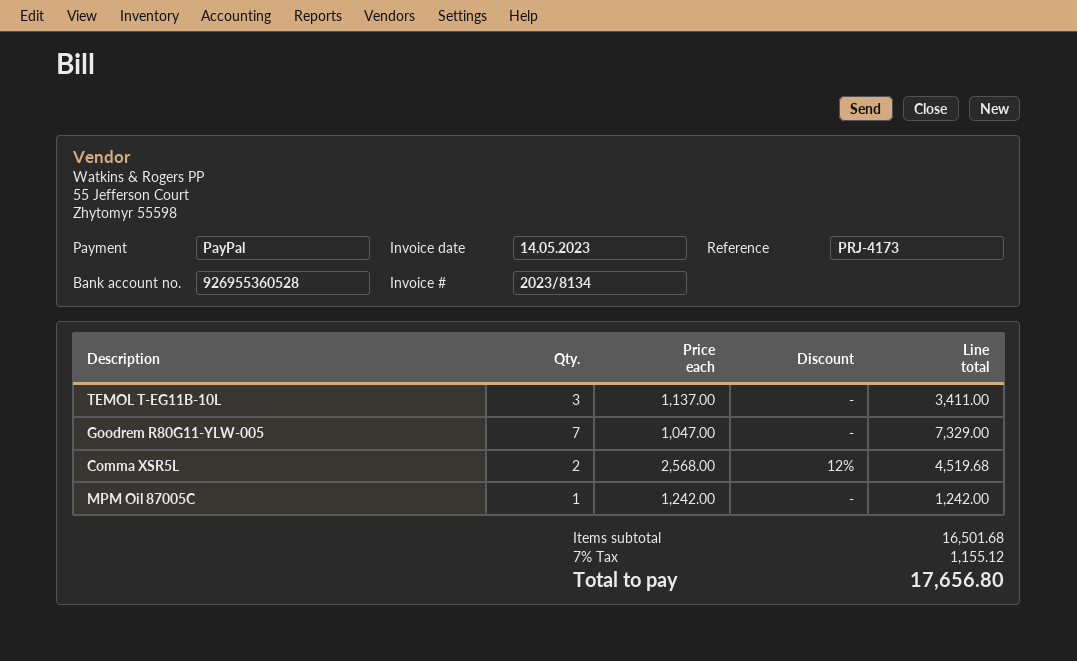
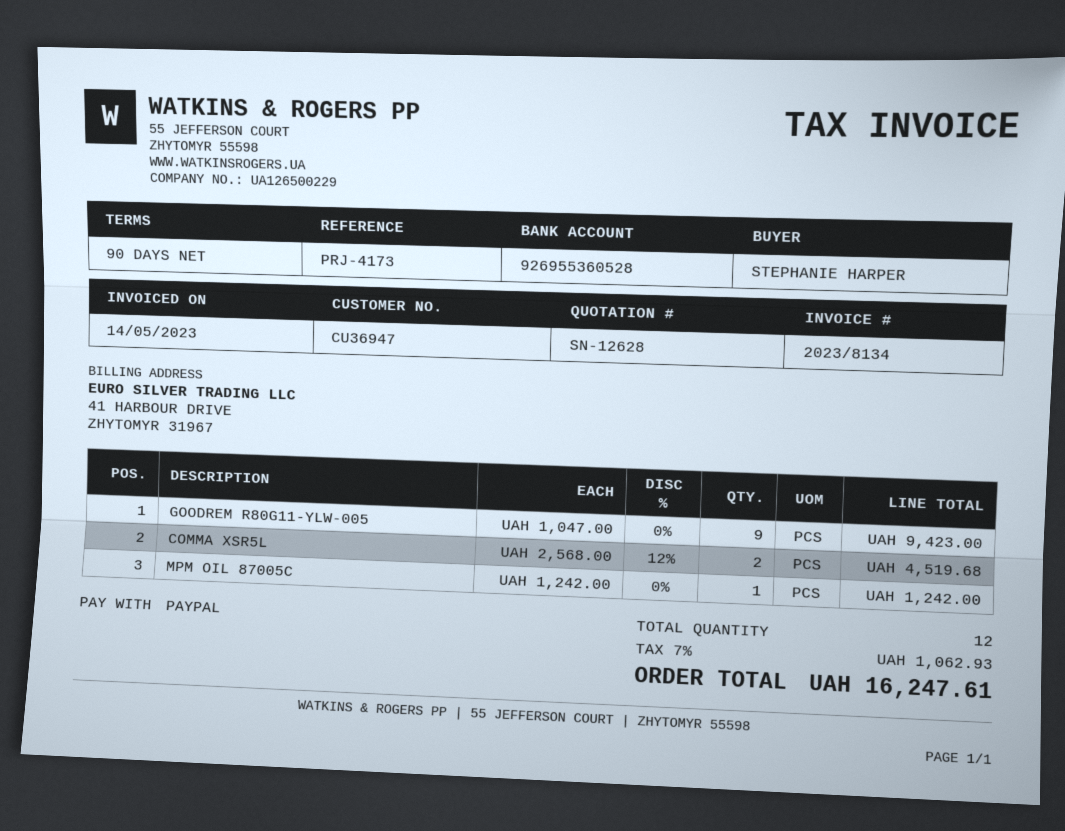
TEMOL T-EG11B-10L: 3 x 1137.00 = 3411.00 -> none
Goodrem R80G11-YLW-005: 7 x 1047.00 = 7329.00 -> 9 x 1047.00 = 9423.00
tax: 7% = 1155.12 -> 7% = 1062.93
total: 17656.80 -> 16247.61

